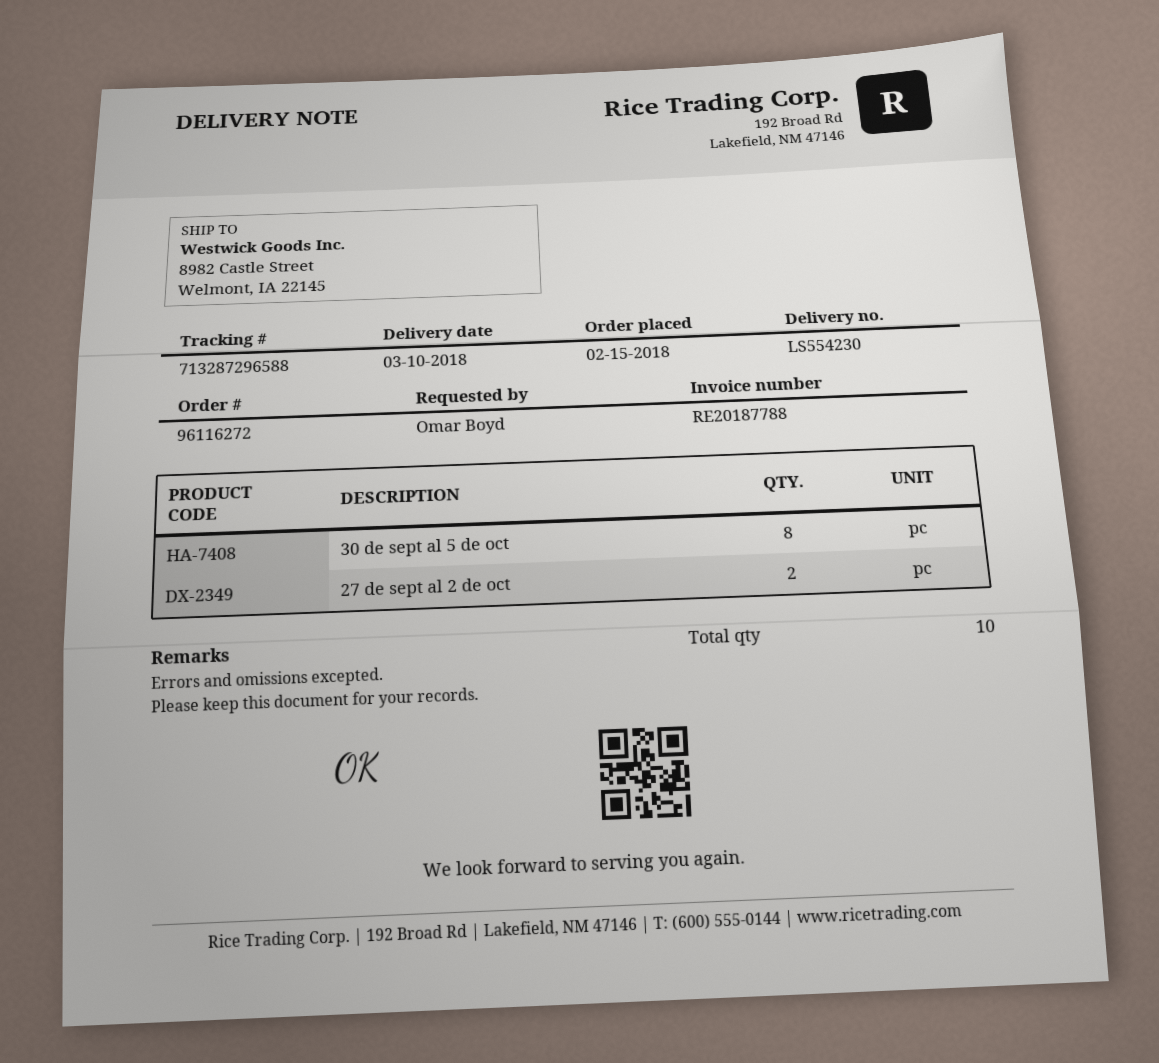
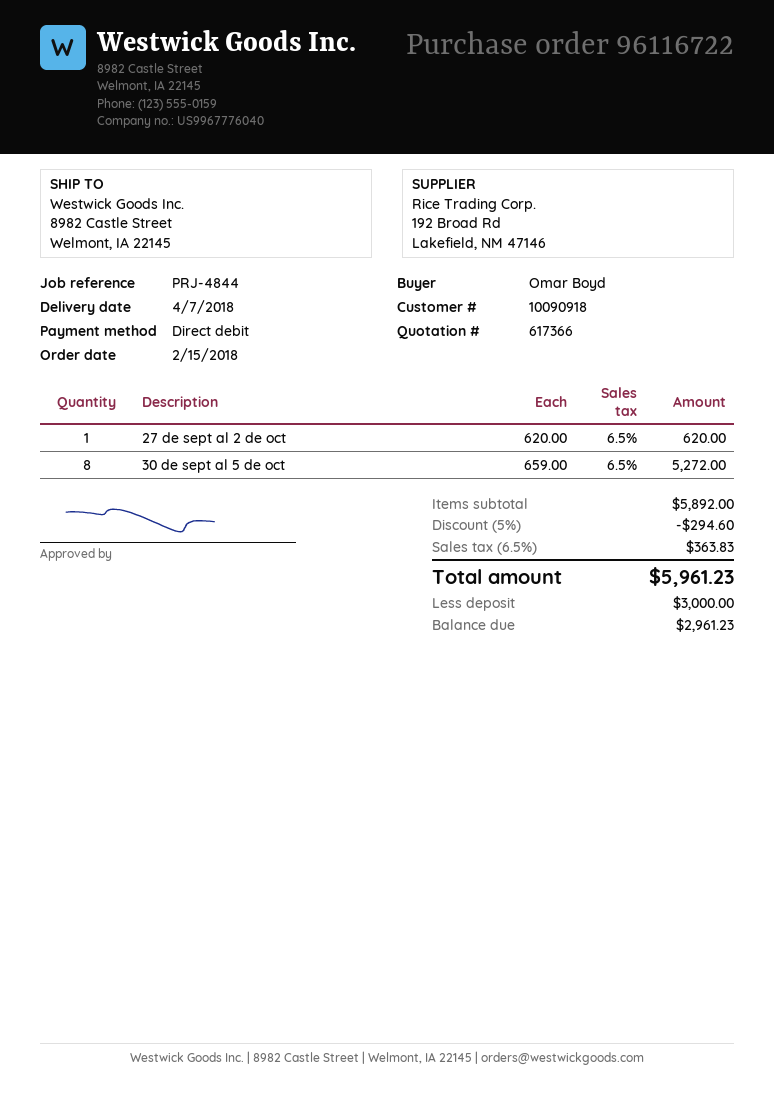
order number: 96116272 -> 96116722
delivery date: 2018-03-10 -> 2018-04-07
27 de sept al 2 de oct: 2 -> 1

